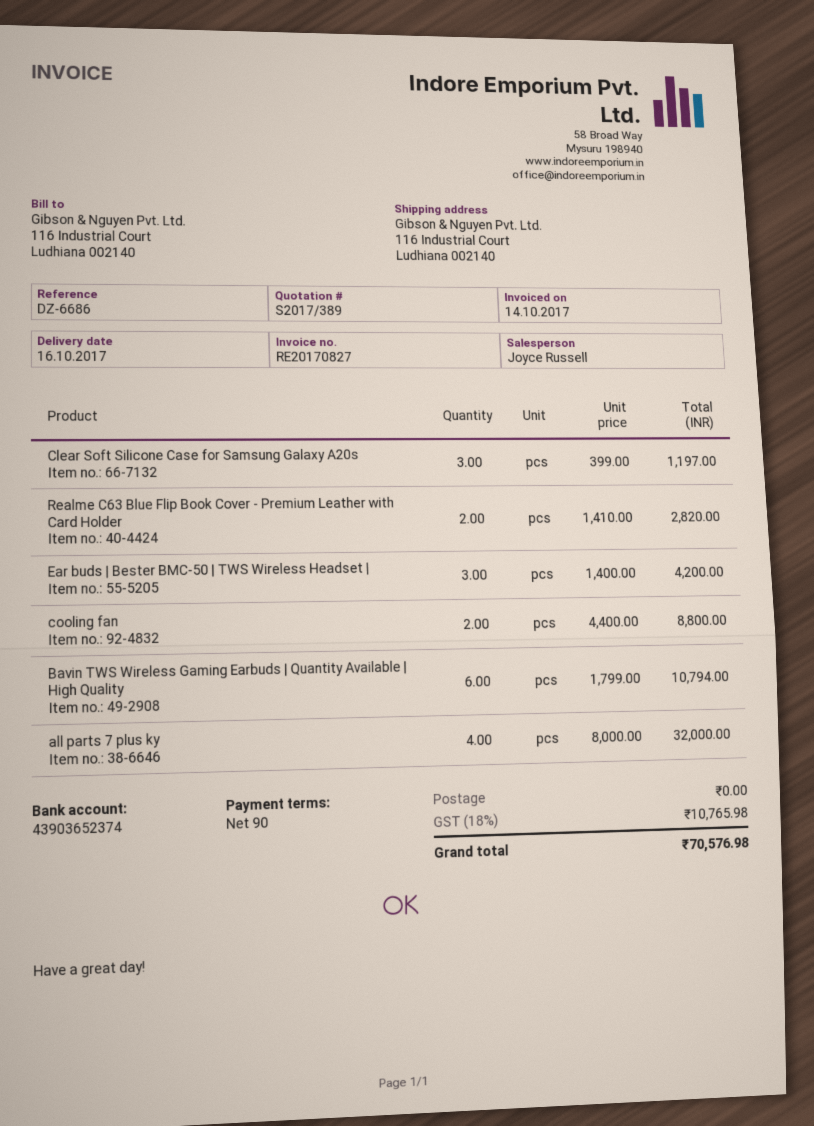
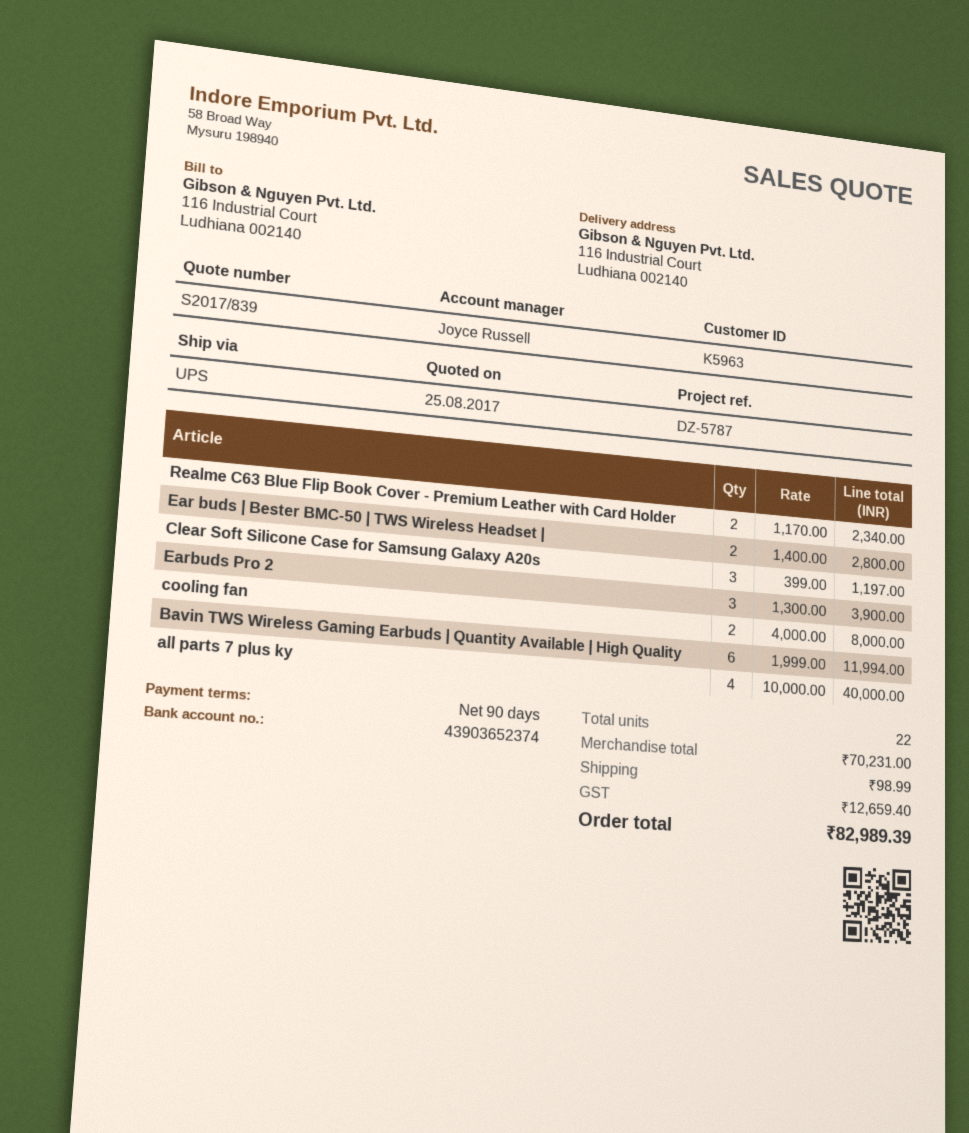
quote number: S2017/389 -> S2017/839
reference: DZ-6686 -> DZ-5787
Realme C63 Blue Flip Book Cover - Premium Leather with Card Holder: 2 x 1410.00 = 2820.00 -> 2 x 1170.00 = 2340.00
Ear buds | Bester BMC-50 | TWS Wireless Headset |: 3 x 1400.00 = 4200.00 -> 2 x 1400.00 = 2800.00
cooling fan: 2 x 4400.00 = 8800.00 -> 2 x 4000.00 = 8000.00
Bavin TWS Wireless Gaming Earbuds | Quantity Available | High Quality: 6 x 1799.00 = 10794.00 -> 6 x 1999.00 = 11994.00
all parts 7 plus ky: 4 x 8000.00 = 32000.00 -> 4 x 10000.00 = 40000.00
Earbuds Pro 2: none -> 3 x 1300.00 = 3900.00
shipping: 0.00 -> 98.99
tax: 10765.98 -> 12659.40
total: 70576.98 -> 82989.39

